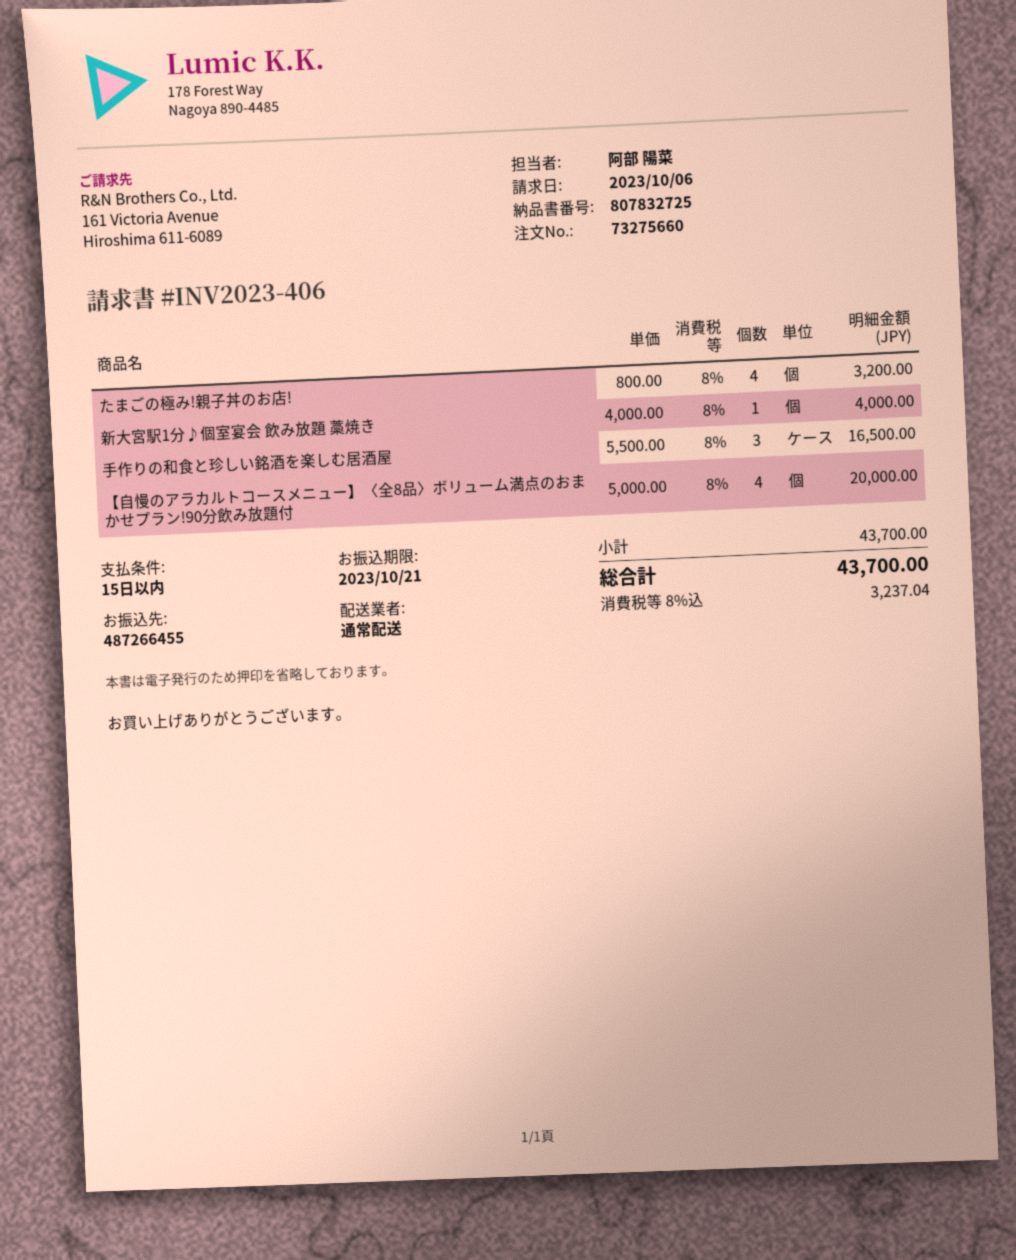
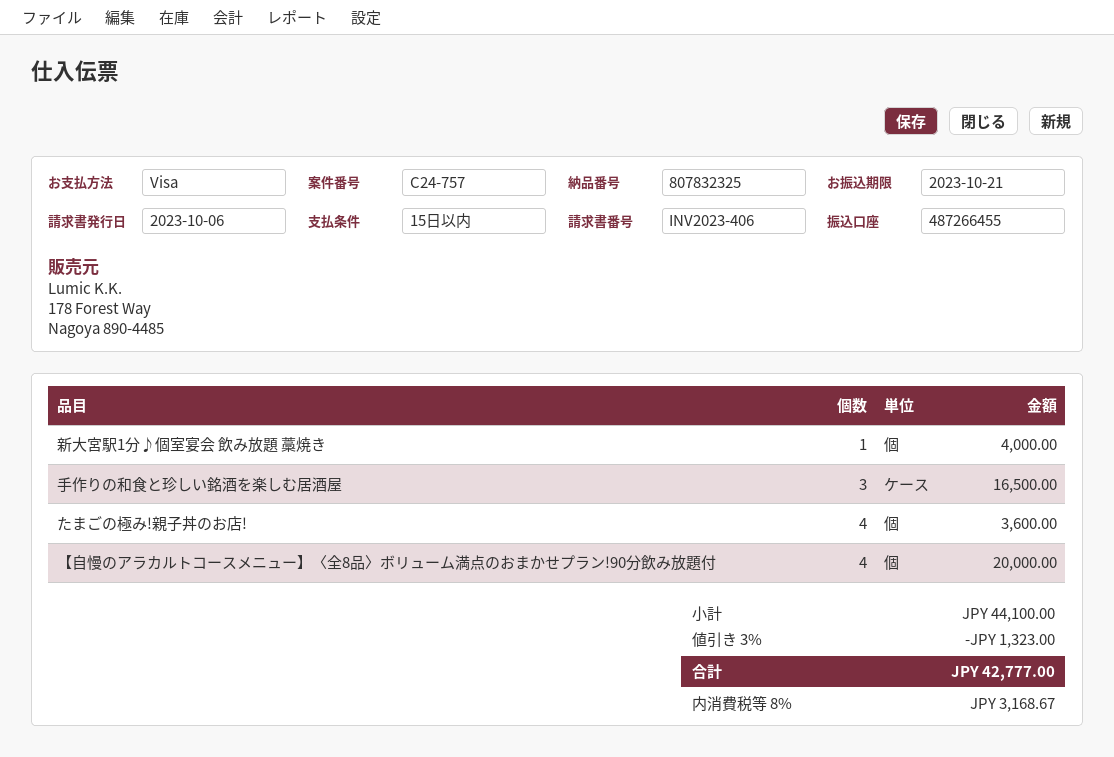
delivery note number: 807832725 -> 807832325
たまごの極み!親子丼のお店!: 4 for 3200.00 -> 4 for 3600.00
subtotal: 43700.00 -> 44100.00
discount: none -> 3% = 1323.00
tax: 8% = 3237.04 -> 8% = 3168.67
total: 43700.00 -> 42777.00

